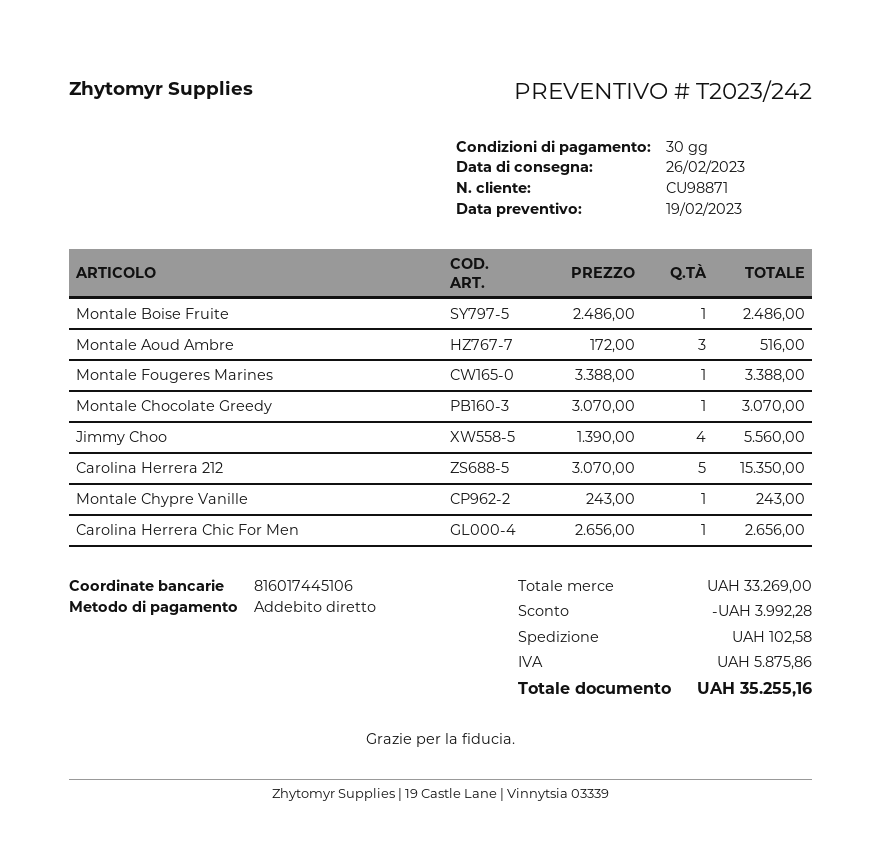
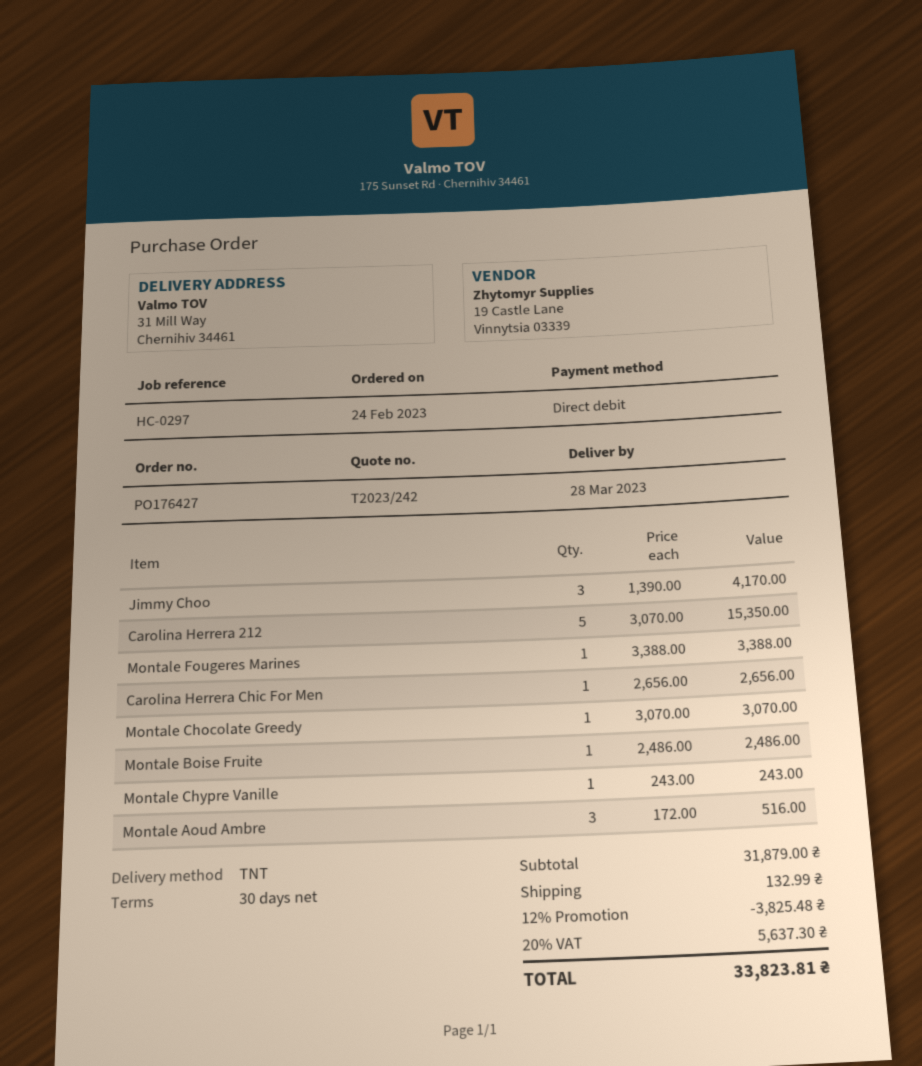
delivery date: 2023-02-26 -> 2023-03-28
Jimmy Choo: 4 x 1390.00 = 5560.00 -> 3 x 1390.00 = 4170.00
subtotal: 33269.00 -> 31879.00
discount: 3992.28 -> 3825.48
shipping: 102.58 -> 132.99
tax: 5875.86 -> 5637.30
total: 35255.16 -> 33823.81

